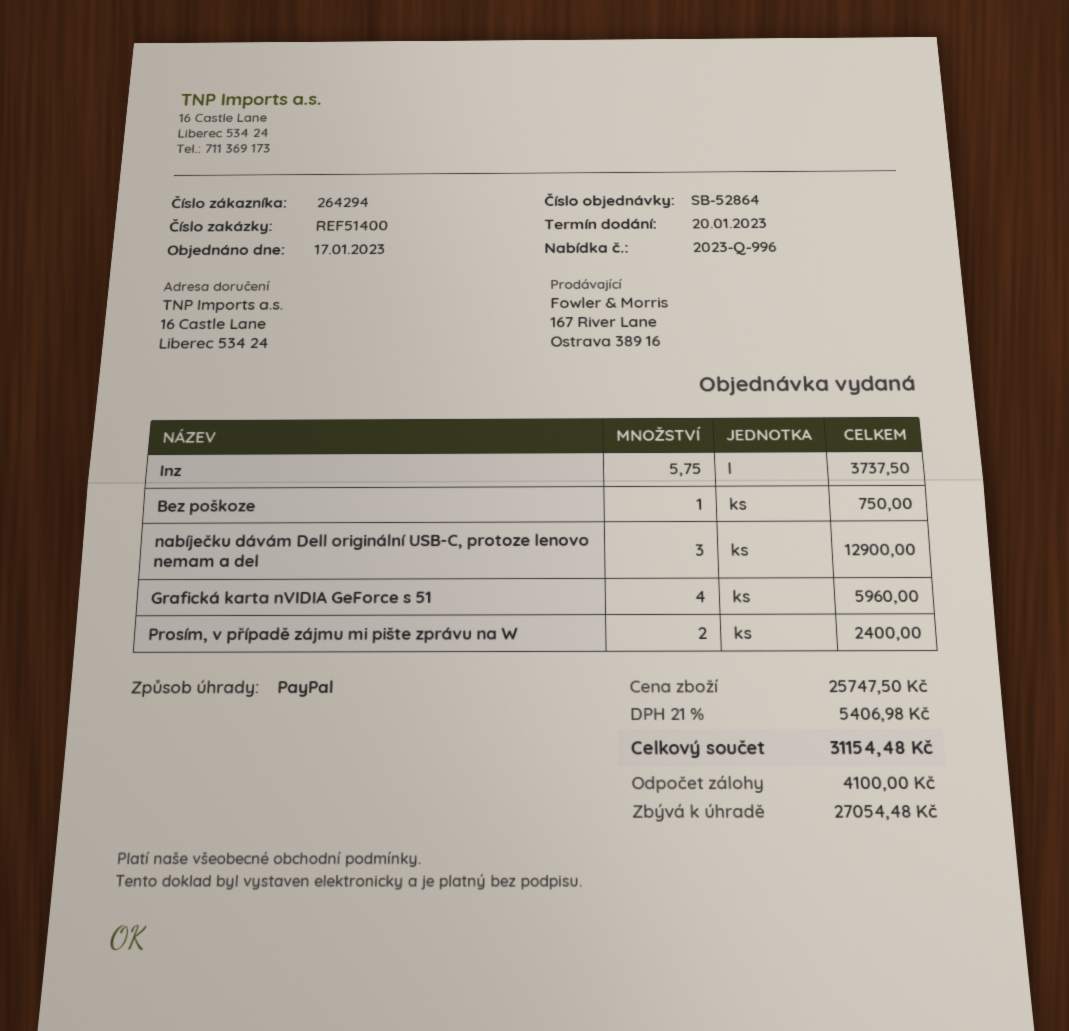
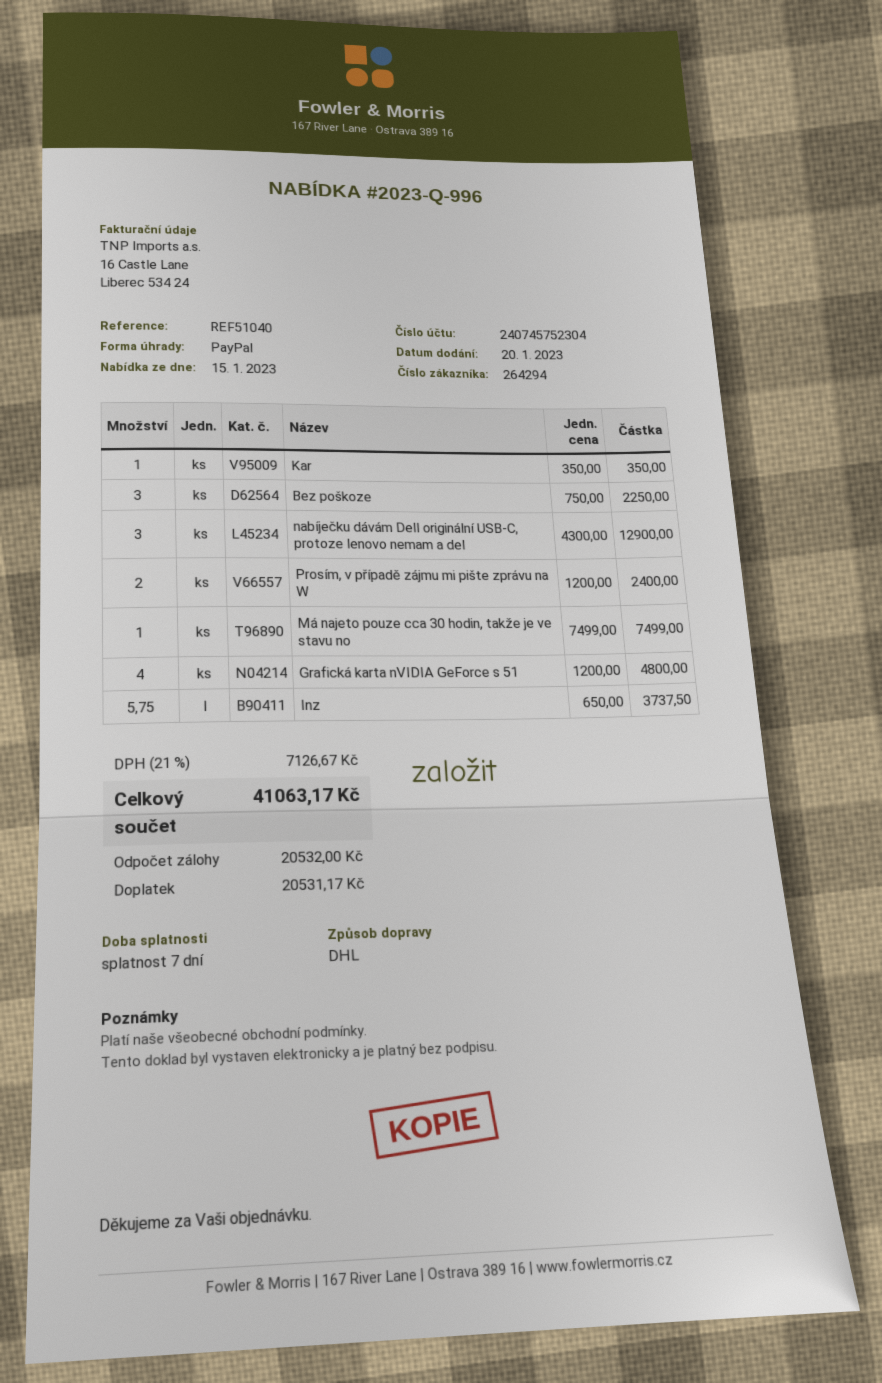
reference: REF51400 -> REF51040
Bez poškoze: 1 for 750.00 -> 3 for 2250.00
Grafická karta nVIDIA GeForce s 51: 4 for 5960.00 -> 4 for 4800.00
Kar: none -> 1 for 350.00
Má najeto pouze cca 30 hodin, takže je ve stavu no: none -> 1 for 7499.00
tax: 21% = 5406.98 -> 21% = 7126.67
total: 31154.48 -> 41063.17
deposit: 4100.00 -> 20532.00
balance: 27054.48 -> 20531.17

